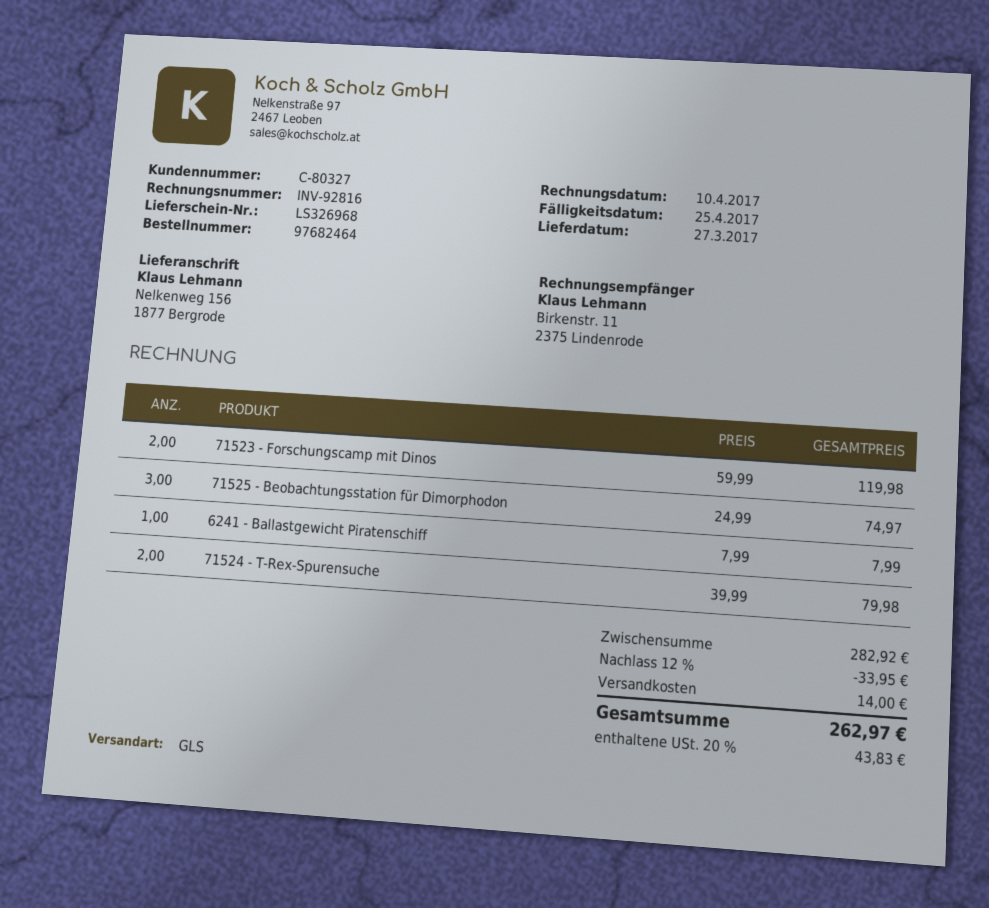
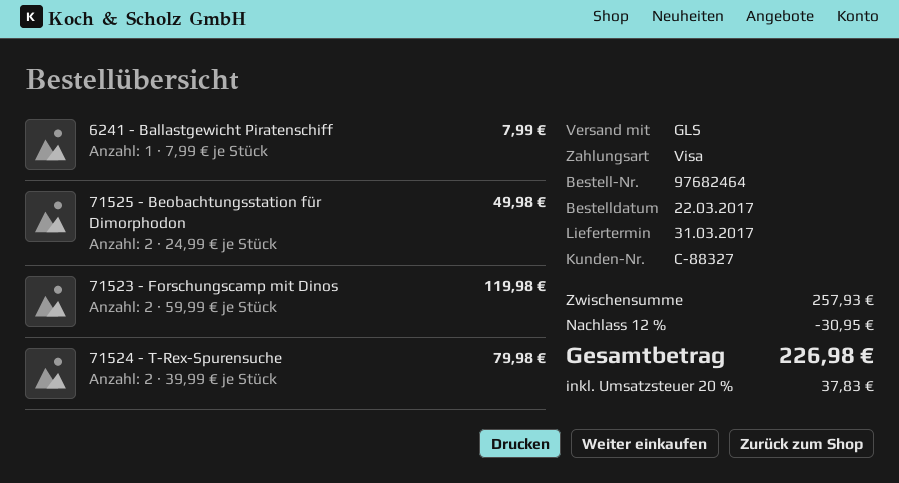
delivery date: 2017-03-27 -> 2017-03-31
customer number: C-80327 -> C-88327
71525 - Beobachtungsstation für Dimorphodon: 3 x 24.99 = 74.97 -> 2 x 24.99 = 49.98
subtotal: 282.92 -> 257.93
discount: 12% = 33.95 -> 12% = 30.95
shipping: 14.00 -> none
tax: 20% = 43.83 -> 20% = 37.83
total: 262.97 -> 226.98

